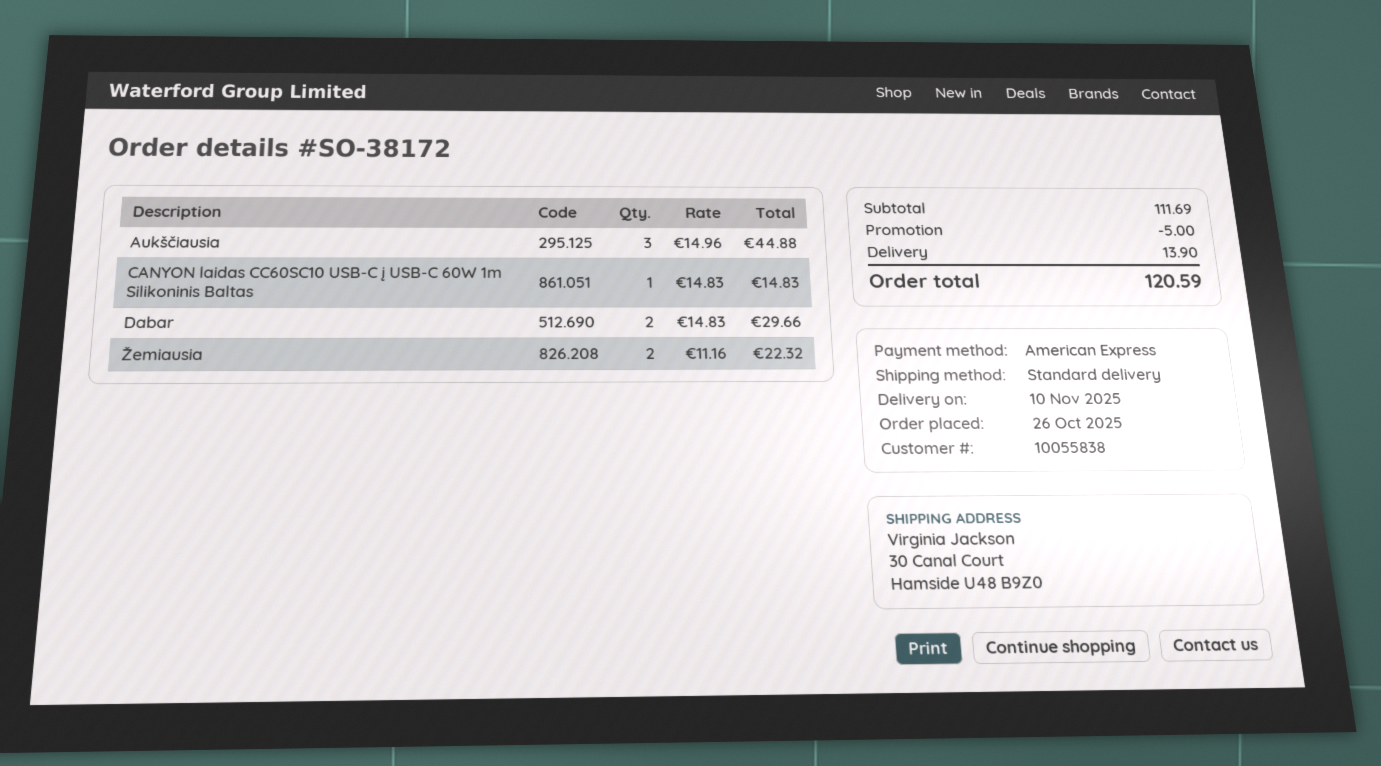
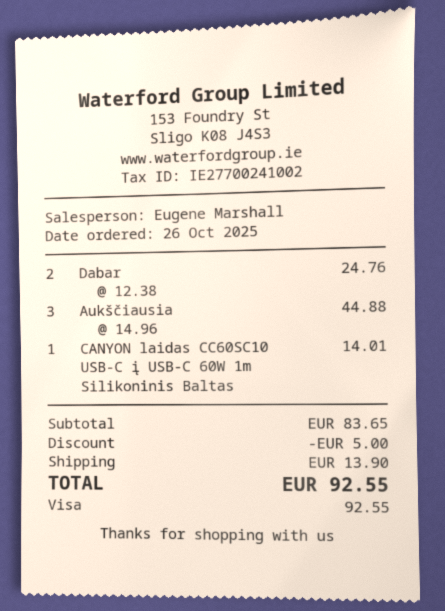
payment method: American Express -> Visa
CANYON laidas CC60SC10 USB-C į USB-C 60W 1m Silikoninis Baltas: 1 x 14.83 = 14.83 -> 1 x 14.01 = 14.01
Dabar: 2 x 14.83 = 29.66 -> 2 x 12.38 = 24.76
Žemiausia: 2 x 11.16 = 22.32 -> none
subtotal: 111.69 -> 83.65
total: 120.59 -> 92.55

